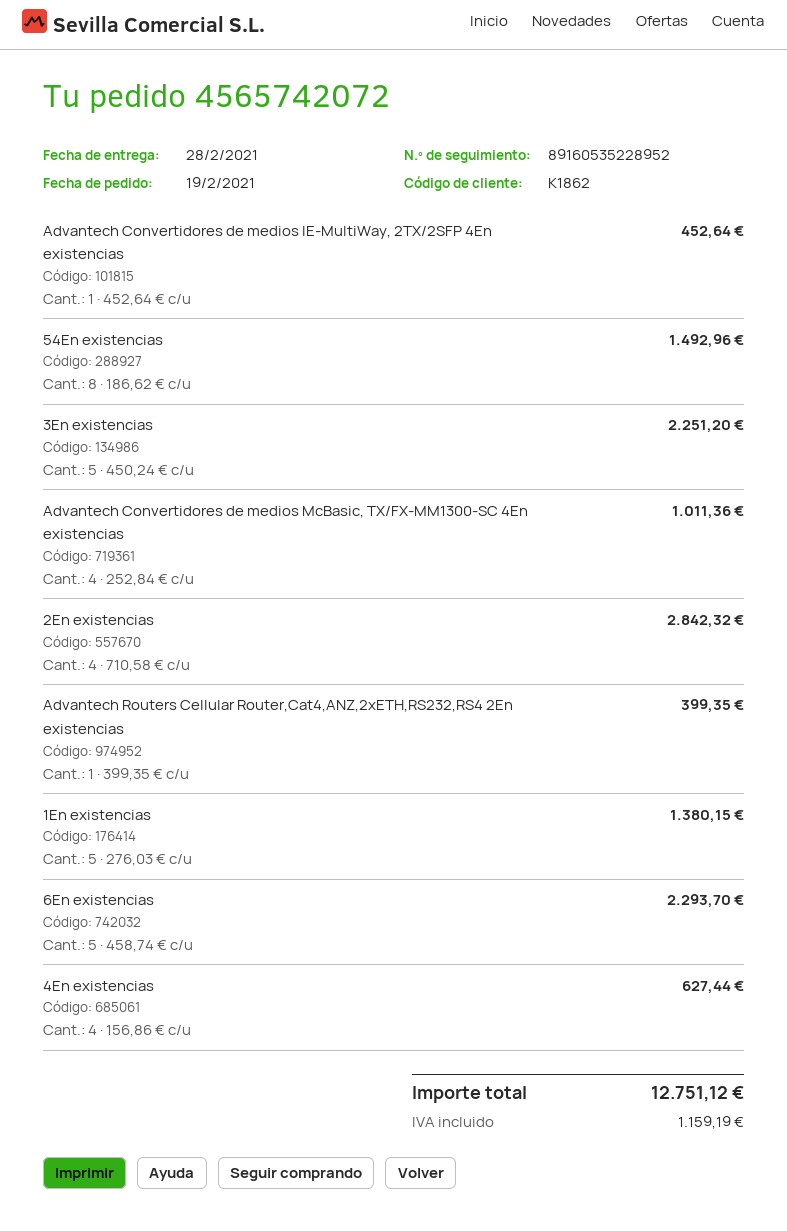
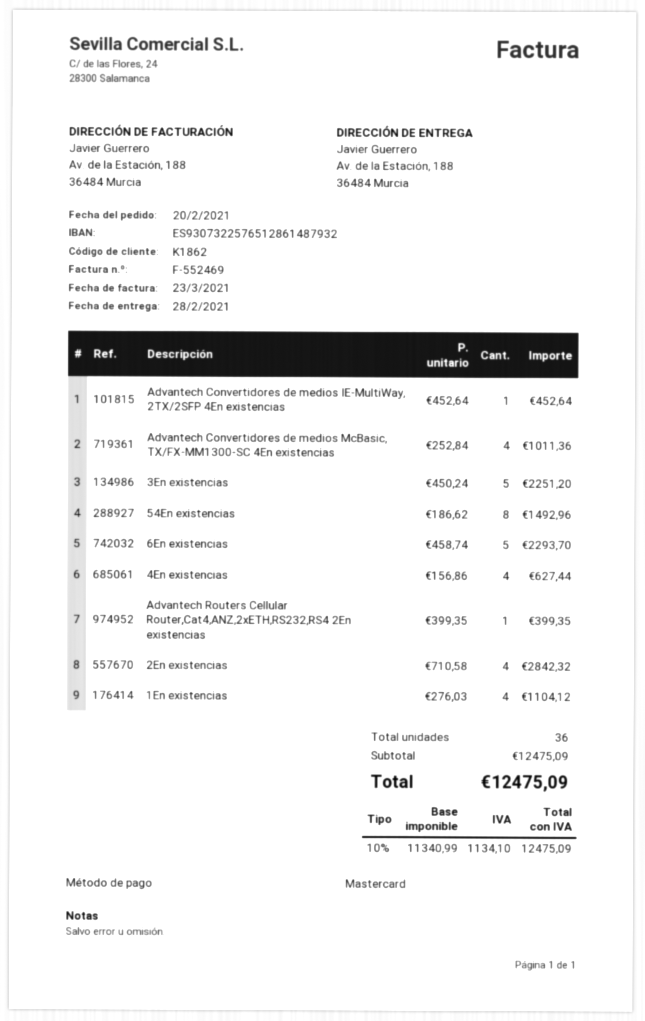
order date: 2021-02-19 -> 2021-02-20
1En existencias: 5 x 276.03 = 1380.15 -> 4 x 276.03 = 1104.12
tax: 1159.19 -> 1134.10
total: 12751.12 -> 12475.09

